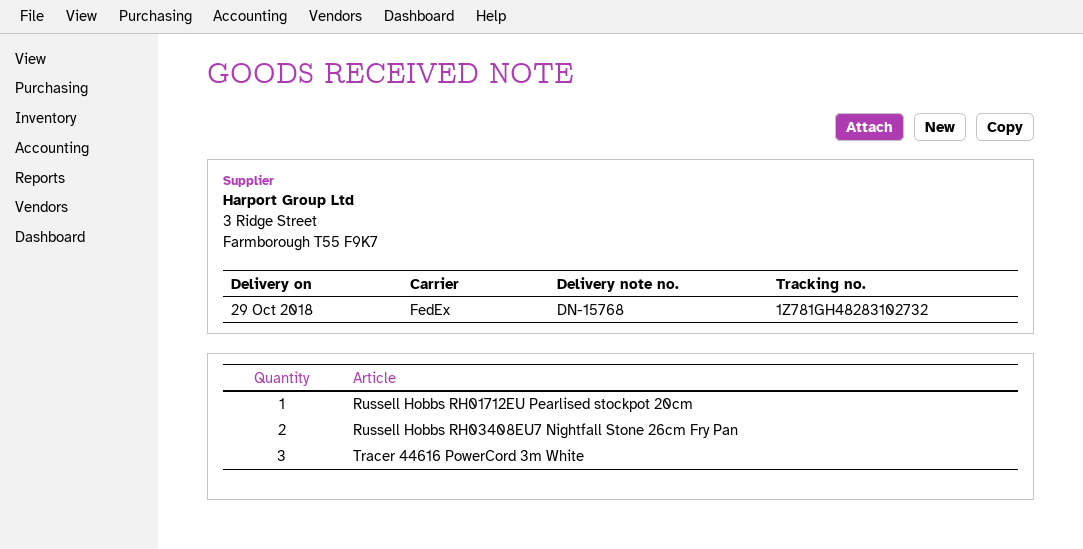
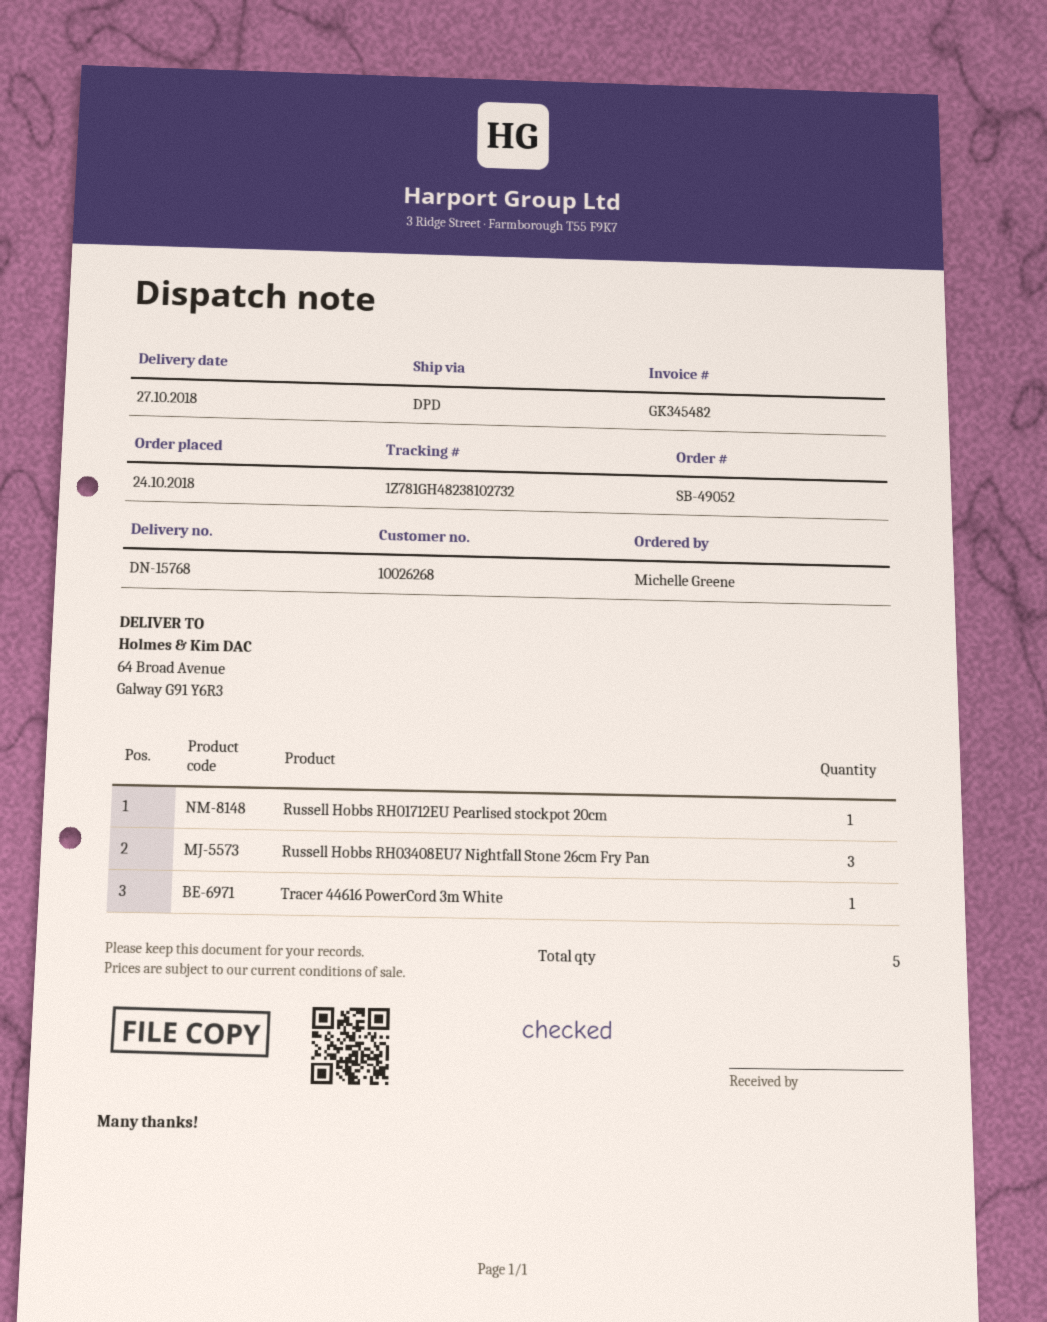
delivery date: 2018-10-29 -> 2018-10-27
shipping method: FedEx -> DPD
tracking number: 1Z781GH48283102732 -> 1Z781GH48238102732
Russell Hobbs RH03408EU7 Nightfall Stone 26cm Fry Pan: 2 -> 3
Tracer 44616 PowerCord 3m White: 3 -> 1

